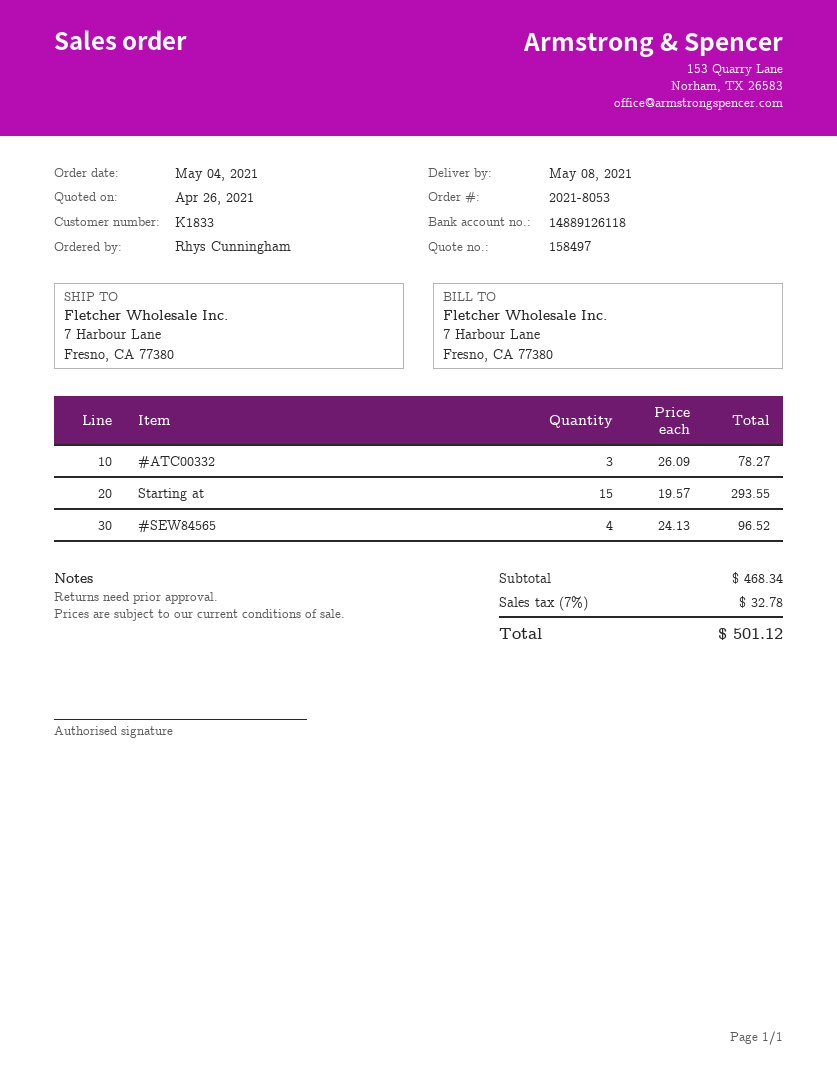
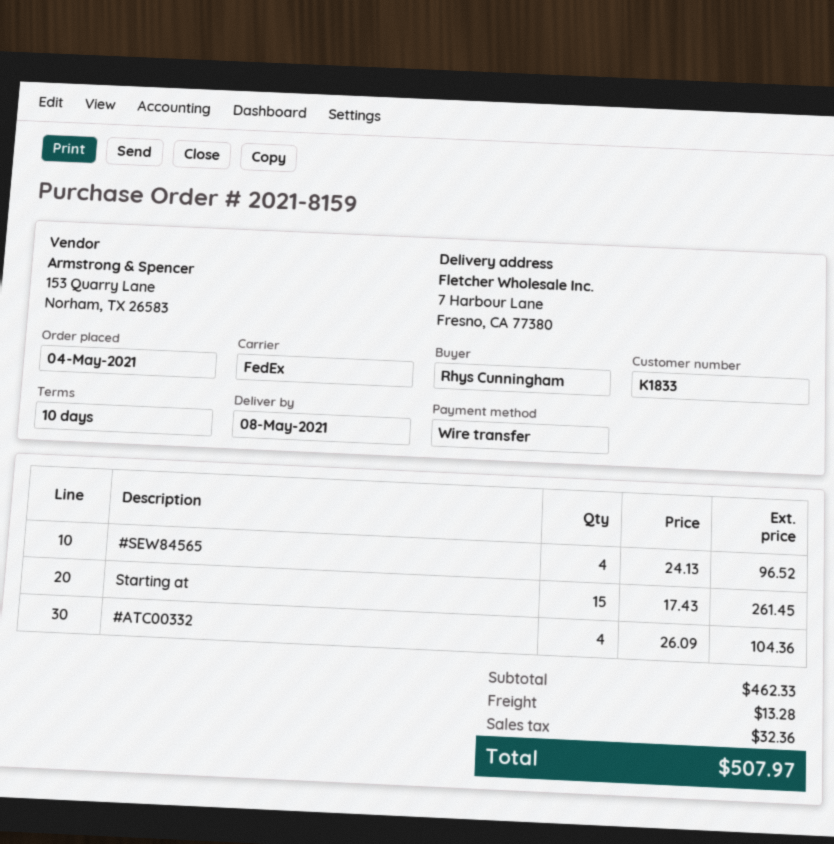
order number: 2021-8053 -> 2021-8159
#ATC00332: 3 x 26.09 = 78.27 -> 4 x 26.09 = 104.36
Starting at: 15 x 19.57 = 293.55 -> 15 x 17.43 = 261.45
subtotal: 468.34 -> 462.33
shipping: none -> 13.28
tax: 32.78 -> 32.36
total: 501.12 -> 507.97

